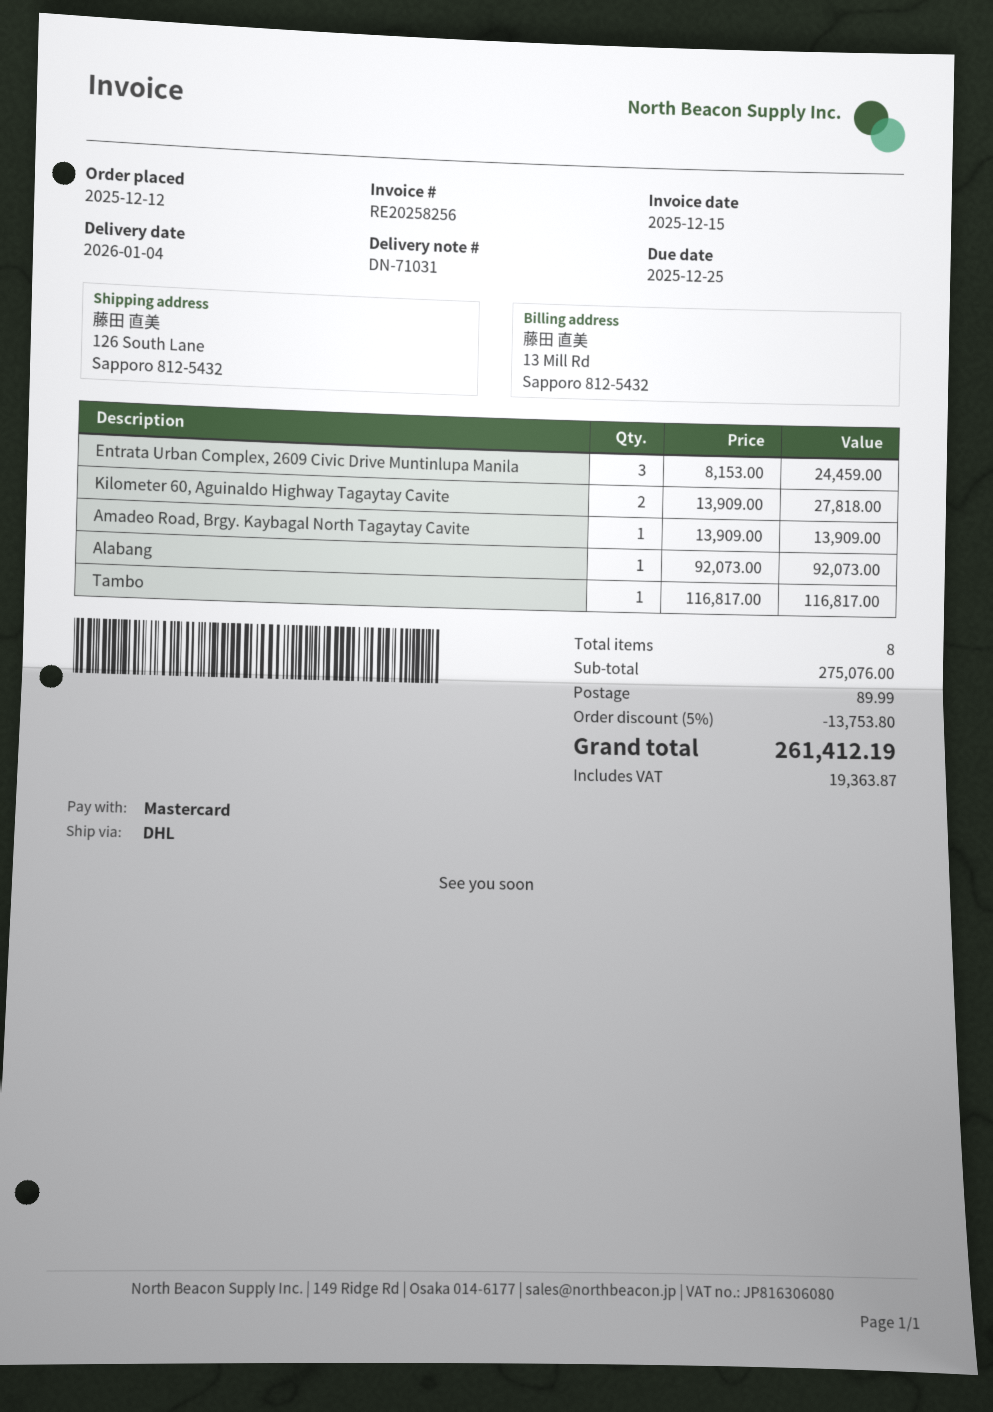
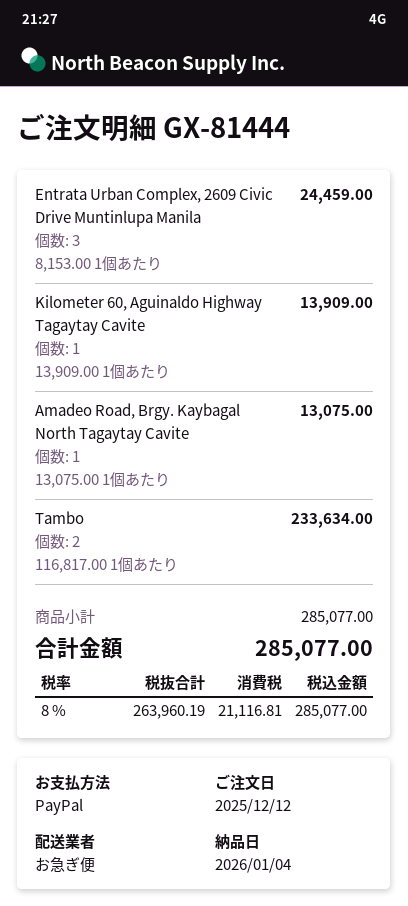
payment method: Mastercard -> PayPal
shipping method: DHL -> express
Kilometer 60, Aguinaldo Highway Tagaytay Cavite: 2 x 13909.00 = 27818.00 -> 1 x 13909.00 = 13909.00
Amadeo Road, Brgy. Kaybagal North Tagaytay Cavite: 1 x 13909.00 = 13909.00 -> 1 x 13075.00 = 13075.00
Alabang: 1 x 92073.00 = 92073.00 -> none
Tambo: 1 x 116817.00 = 116817.00 -> 2 x 116817.00 = 233634.00
subtotal: 275076.00 -> 285077.00
discount: 5% = 13753.80 -> none
shipping: 89.99 -> none
tax: 19363.87 -> 21116.81
total: 261412.19 -> 285077.00

